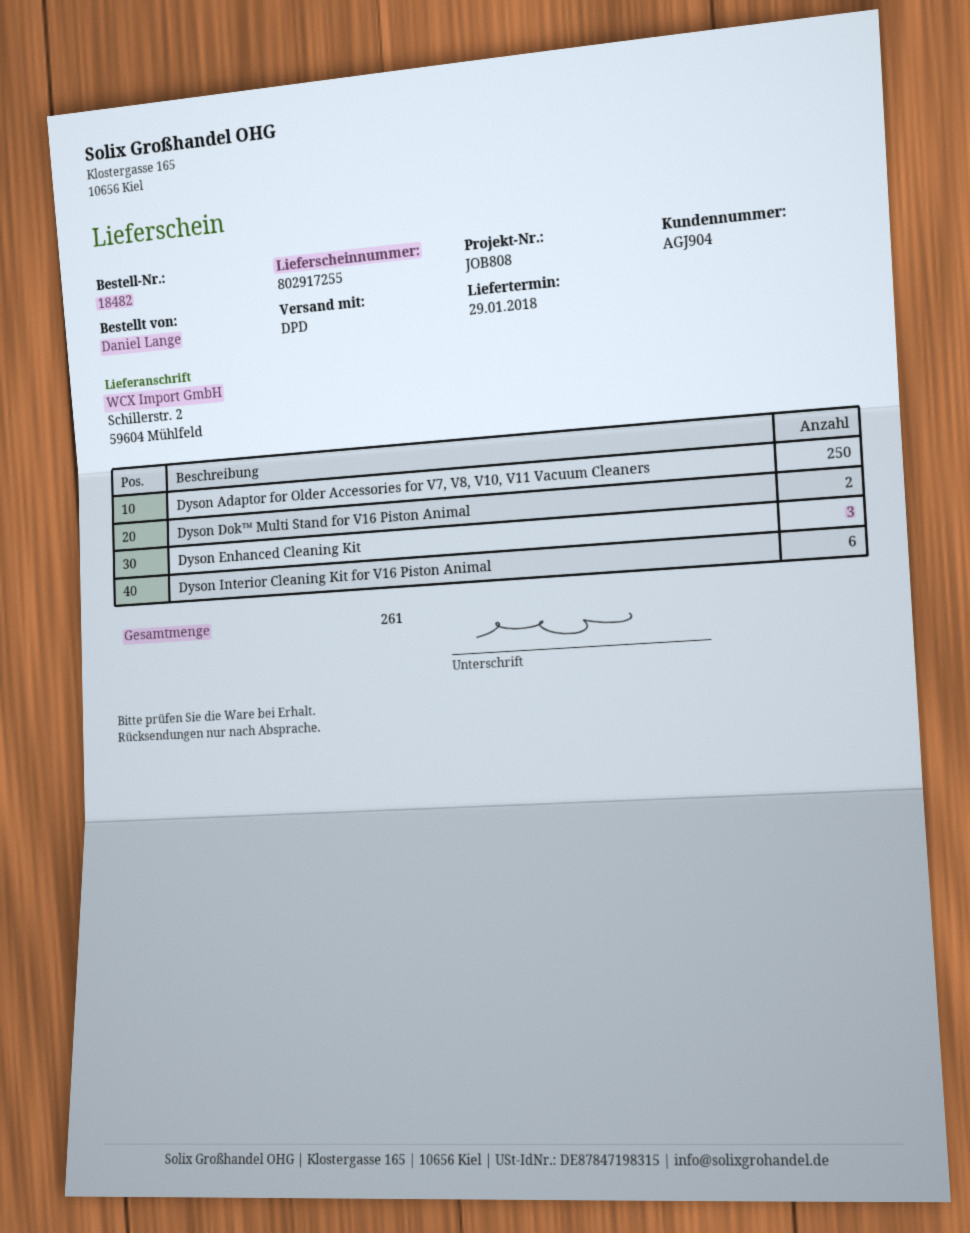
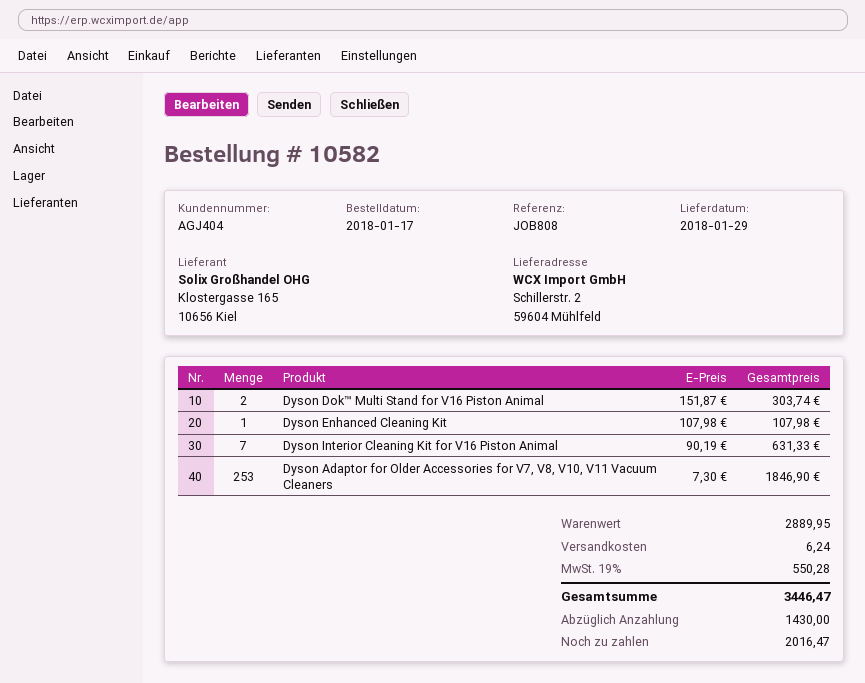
order number: 18482 -> 10582
customer number: AGJ904 -> AGJ404
Dyson Adaptor for Older Accessories for V7, V8, V10, V11 Vacuum Cleaners: 250 -> 253
Dyson Enhanced Cleaning Kit: 3 -> 1
Dyson Interior Cleaning Kit for V16 Piston Animal: 6 -> 7

